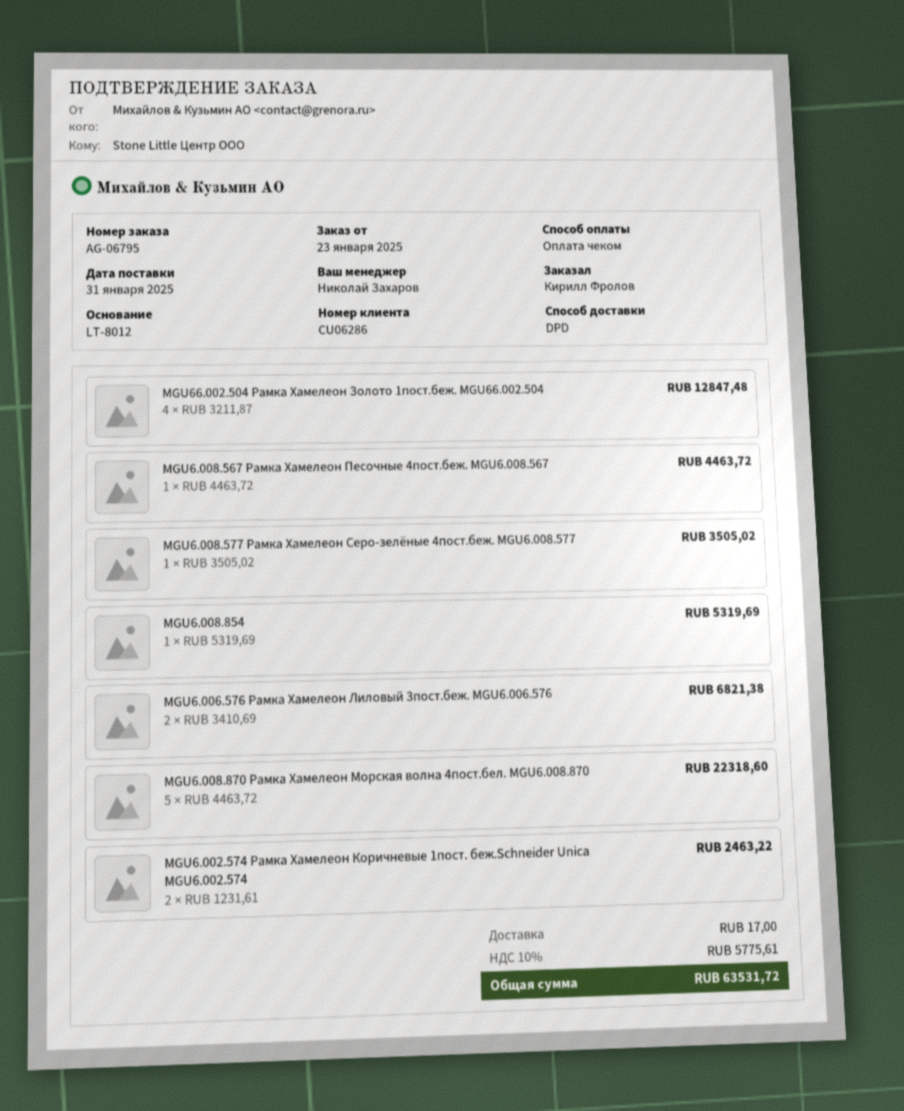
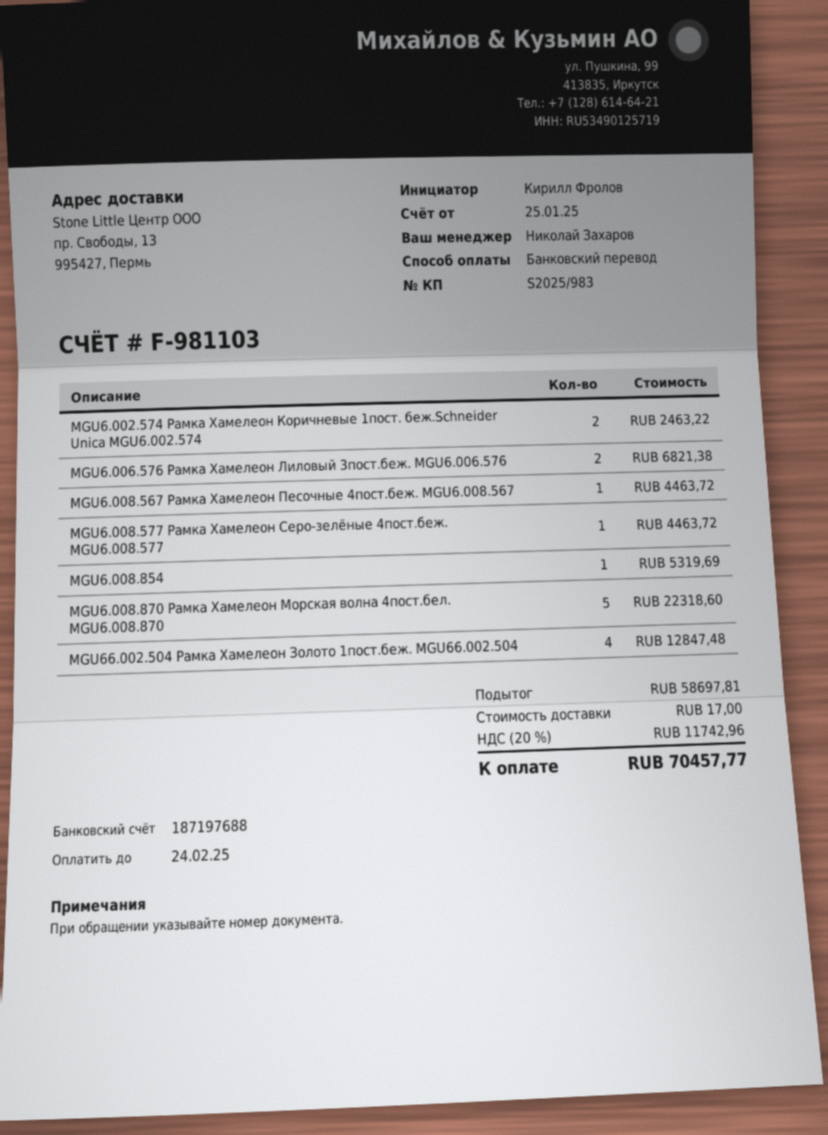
payment method: cheque -> bank transfer
MGU6.008.577 Рамка Хамелеон Серо-зелёные 4пост.беж. MGU6.008.577: 1 for 3505.02 -> 1 for 4463.72
tax: 10% = 5775.61 -> 20% = 11742.96
total: 63531.72 -> 70457.77

